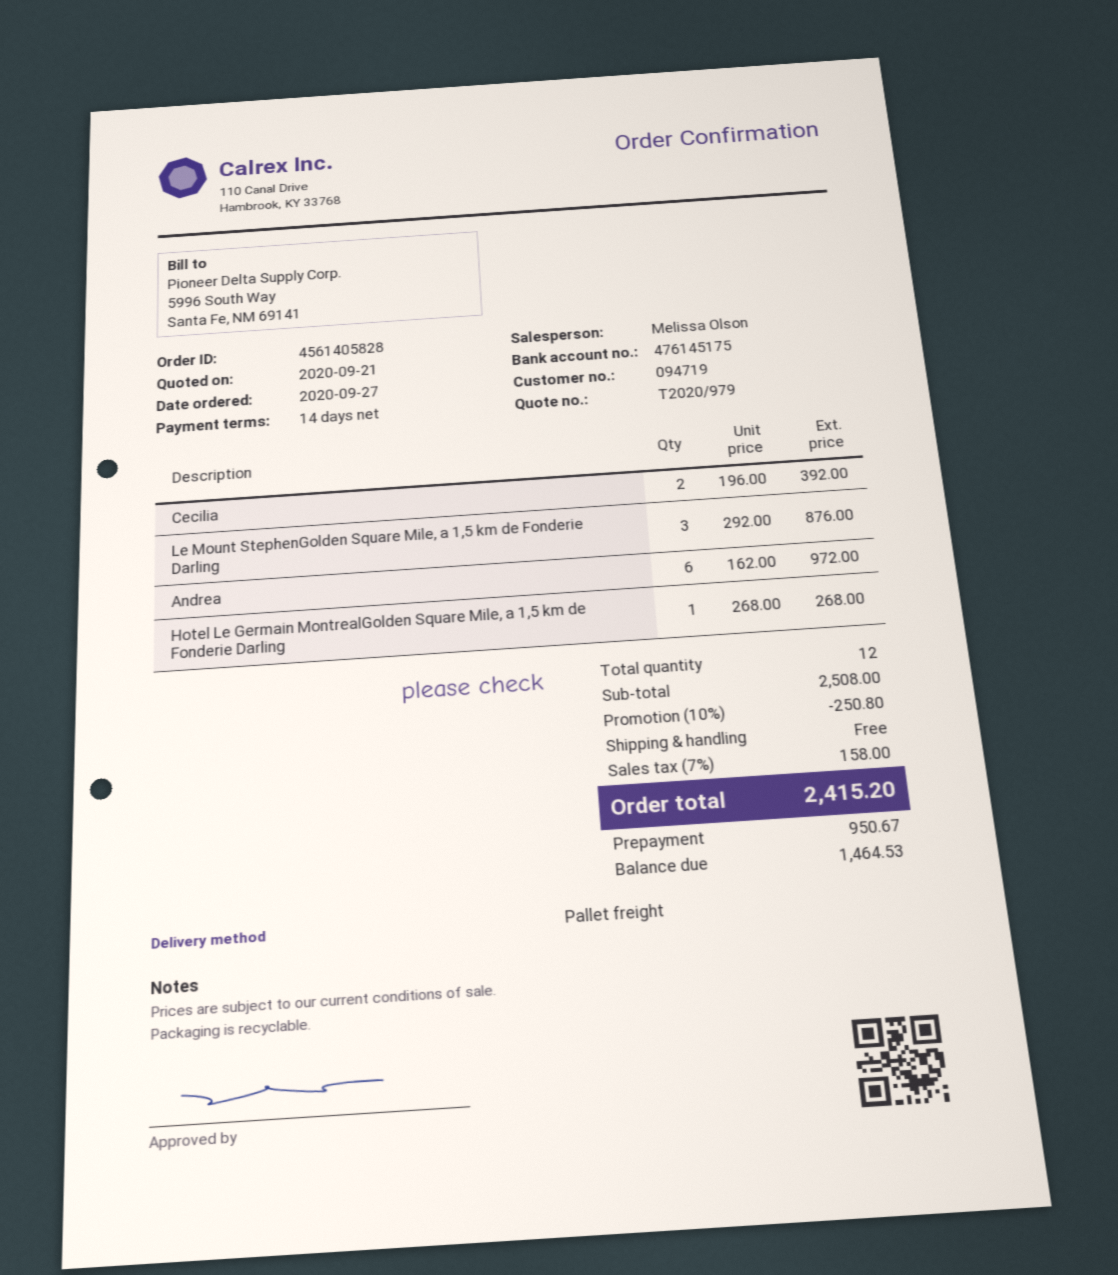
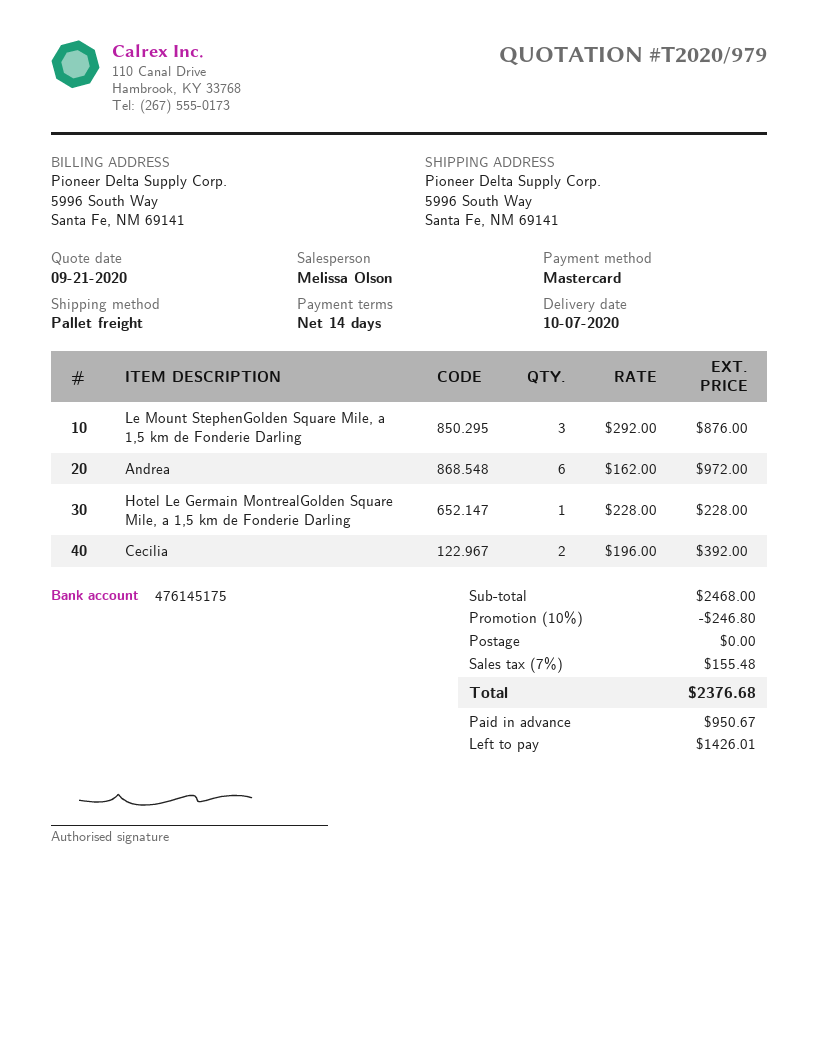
Hotel Le Germain MontrealGolden Square Mile, a 1,5 km de Fonderie Darling: 1 x 268.00 = 268.00 -> 1 x 228.00 = 228.00
subtotal: 2508.00 -> 2468.00
discount: 10% = 250.80 -> 10% = 246.80
tax: 7% = 158.00 -> 7% = 155.48
total: 2415.20 -> 2376.68
balance: 1464.53 -> 1426.01

